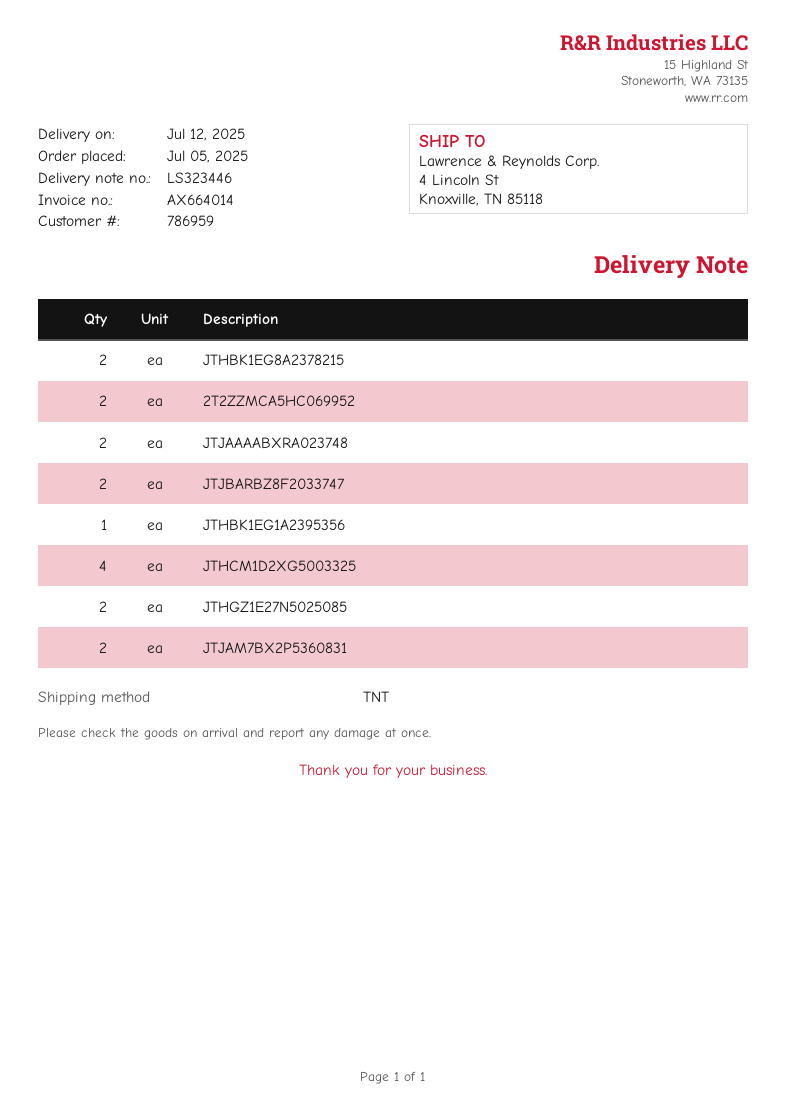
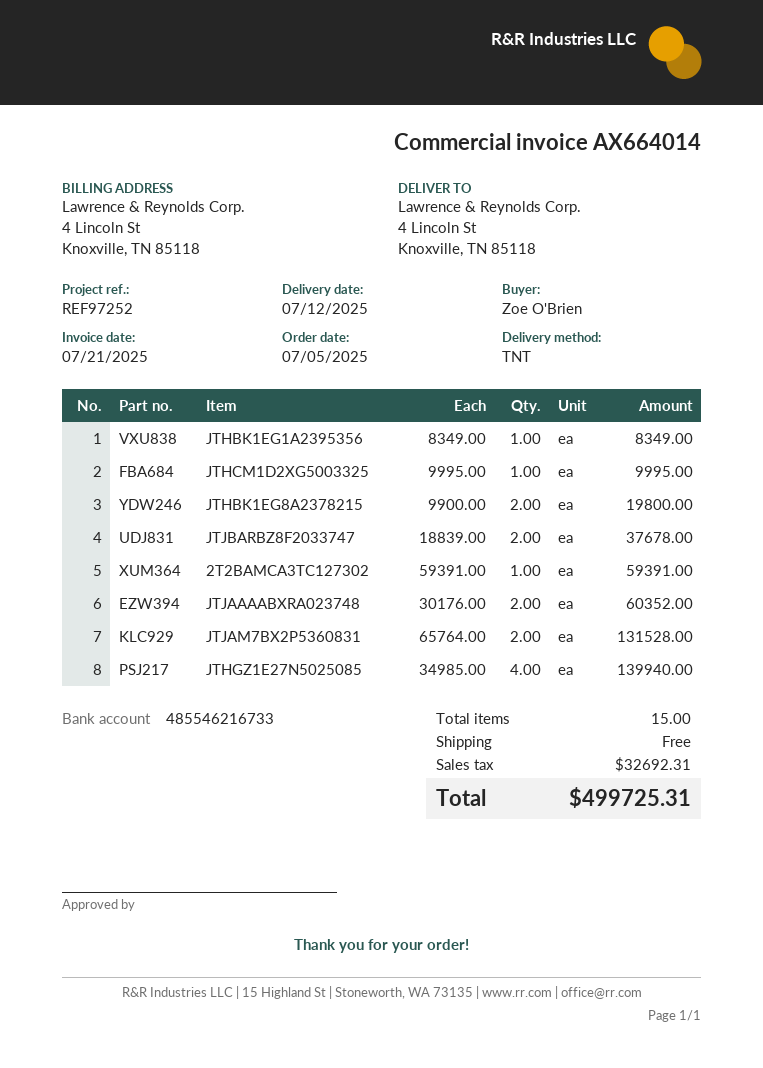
2T2ZZMCA5HC069952: 2 -> none
JTHCM1D2XG5003325: 4 -> 1
JTHGZ1E27N5025085: 2 -> 4
2T2BAMCA3TC127302: none -> 1

